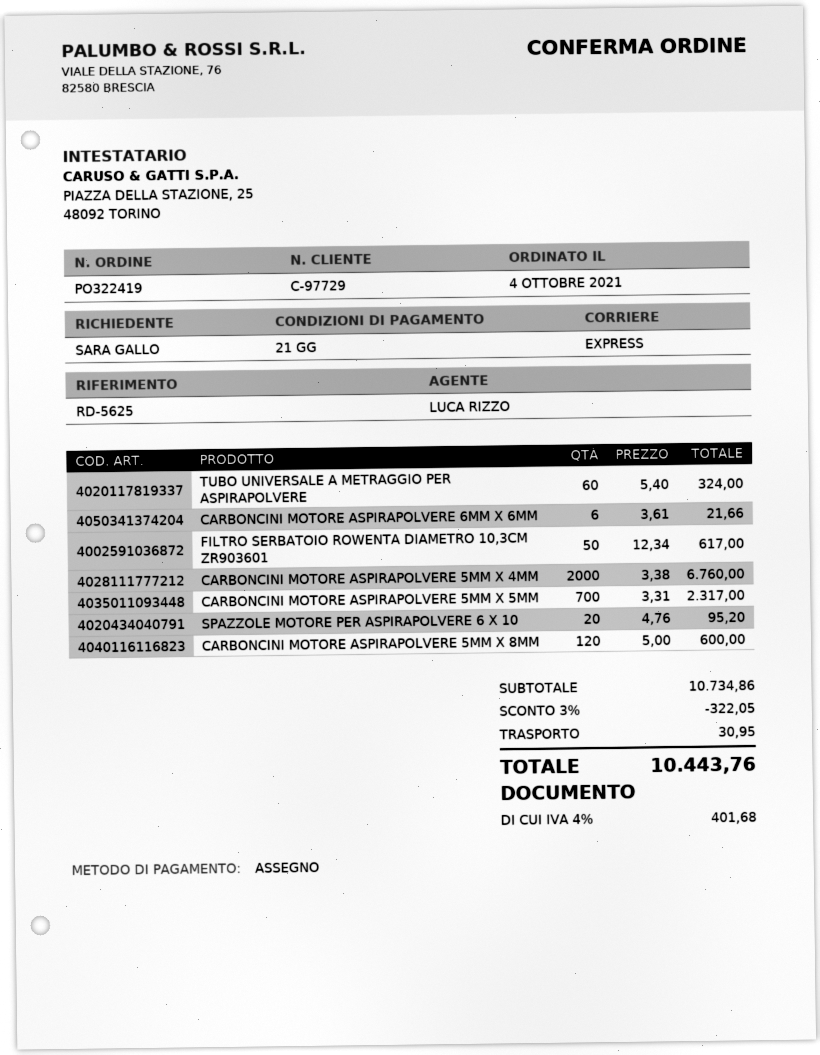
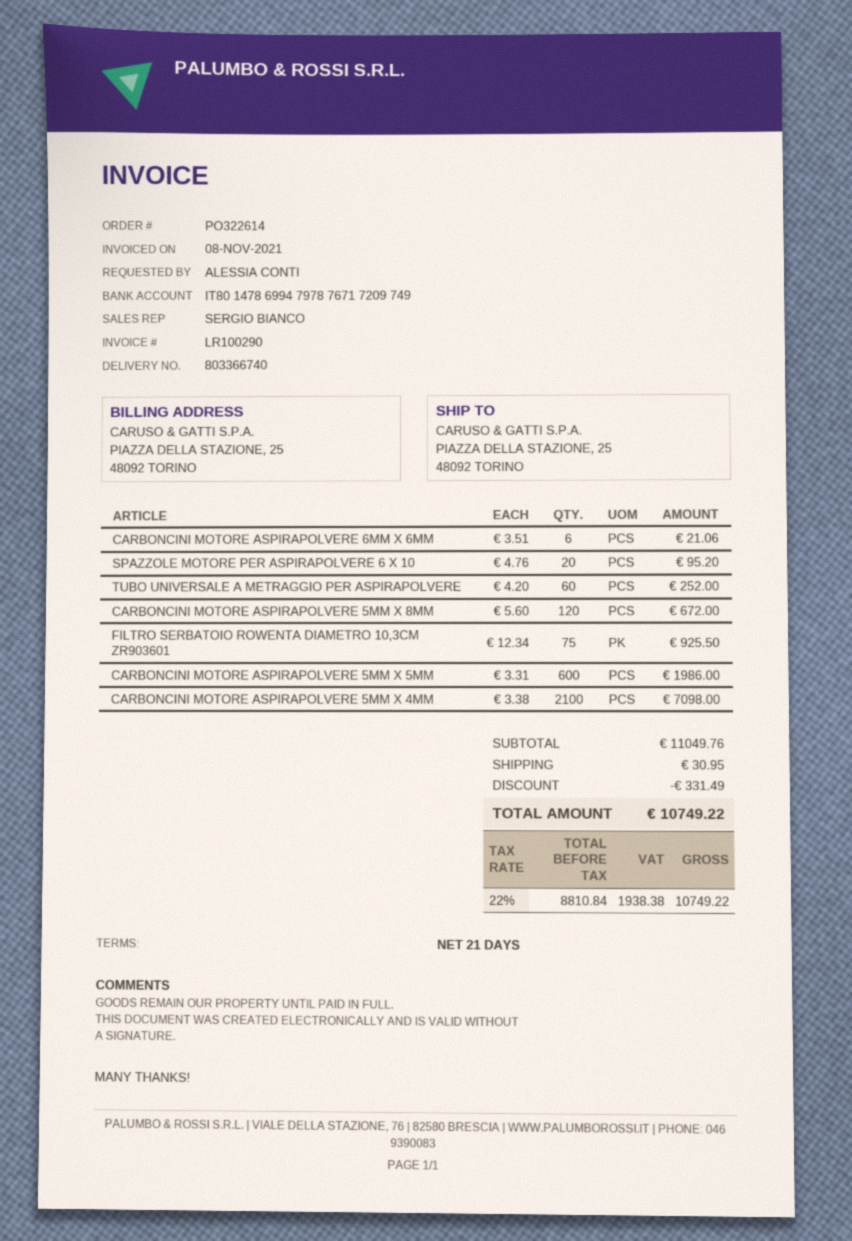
order number: PO322419 -> PO322614
ordered by: SARA GALLO -> ALESSIA CONTI
sales rep: LUCA RIZZO -> SERGIO BIANCO
TUBO UNIVERSALE A METRAGGIO PER ASPIRAPOLVERE: 60 x 5.40 = 324.00 -> 60 x 4.20 = 252.00
CARBONCINI MOTORE ASPIRAPOLVERE 6MM X 6MM: 6 x 3.61 = 21.66 -> 6 x 3.51 = 21.06
FILTRO SERBATOIO ROWENTA DIAMETRO 10,3CM ZR903601: 50 x 12.34 = 617.00 -> 75 x 12.34 = 925.50
CARBONCINI MOTORE ASPIRAPOLVERE 5MM X 4MM: 2000 x 3.38 = 6760.00 -> 2100 x 3.38 = 7098.00
CARBONCINI MOTORE ASPIRAPOLVERE 5MM X 5MM: 700 x 3.31 = 2317.00 -> 600 x 3.31 = 1986.00
CARBONCINI MOTORE ASPIRAPOLVERE 5MM X 8MM: 120 x 5.00 = 600.00 -> 120 x 5.60 = 672.00
subtotal: 10734.86 -> 11049.76
discount: 322.05 -> 331.49
tax: 4% = 401.68 -> 22% = 1938.38
total: 10443.76 -> 10749.22

